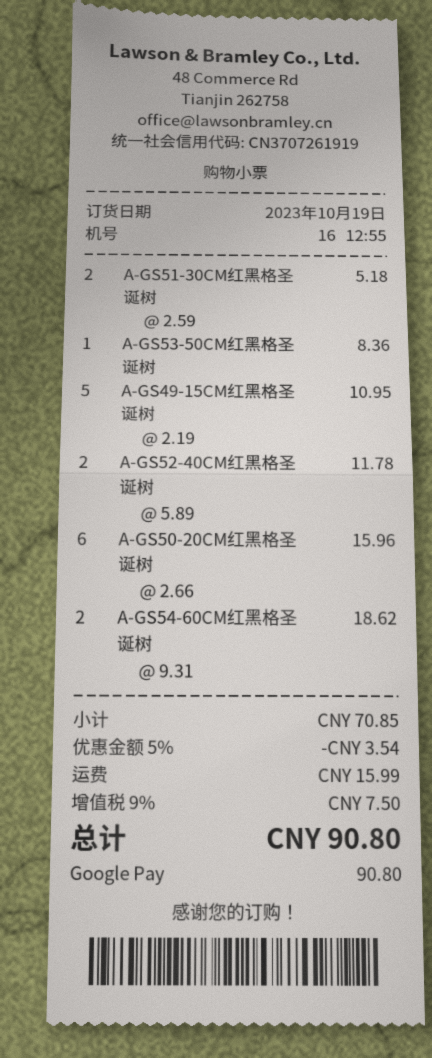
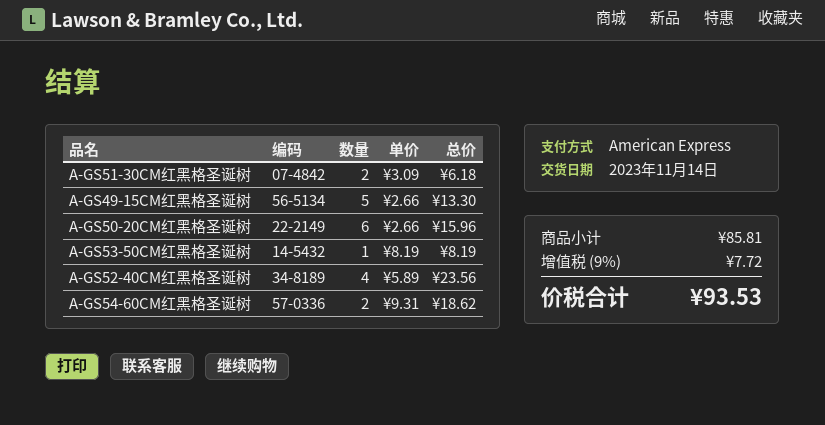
payment method: Google Pay -> American Express
A-GS51-30CM红黑格圣诞树: 2 x 2.59 = 5.18 -> 2 x 3.09 = 6.18
A-GS53-50CM红黑格圣诞树: 1 x 8.36 = 8.36 -> 1 x 8.19 = 8.19
A-GS49-15CM红黑格圣诞树: 5 x 2.19 = 10.95 -> 5 x 2.66 = 13.30
A-GS52-40CM红黑格圣诞树: 2 x 5.89 = 11.78 -> 4 x 5.89 = 23.56
subtotal: 70.85 -> 85.81
discount: 5% = 3.54 -> none
shipping: 15.99 -> none
tax: 9% = 7.50 -> 9% = 7.72
total: 90.80 -> 93.53

